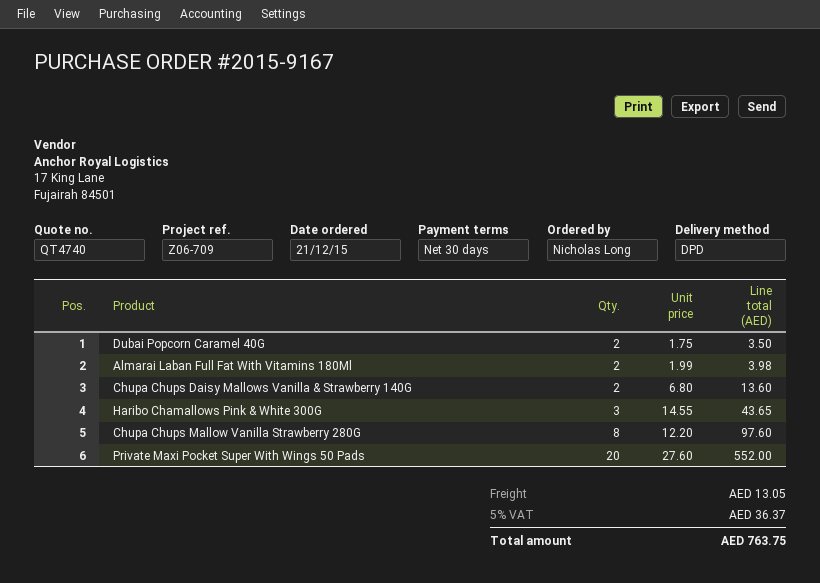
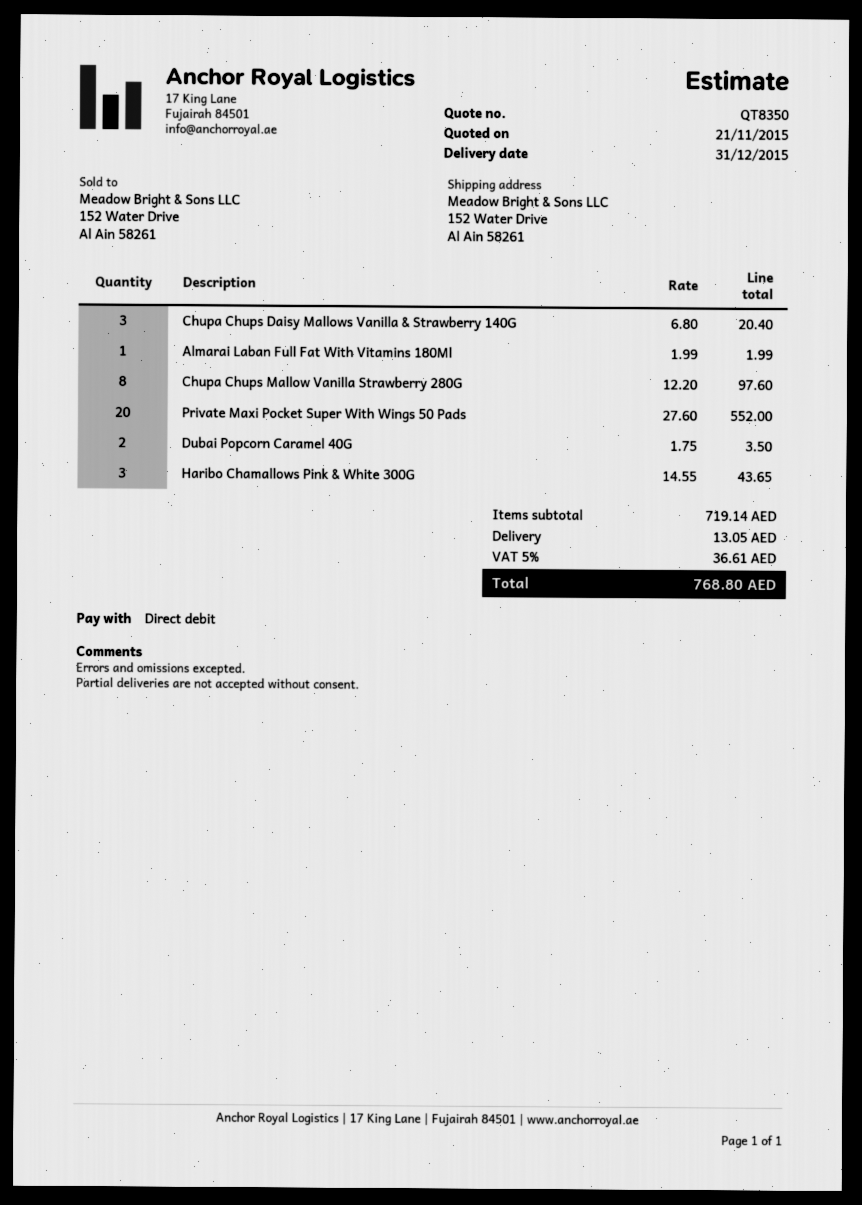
quote number: QT4740 -> QT8350
Almarai Laban Full Fat With Vitamins 180Ml: 2 x 1.99 = 3.98 -> 1 x 1.99 = 1.99
Chupa Chups Daisy Mallows Vanilla & Strawberry 140G: 2 x 6.80 = 13.60 -> 3 x 6.80 = 20.40
tax: 5% = 36.37 -> 5% = 36.61
total: 763.75 -> 768.80

